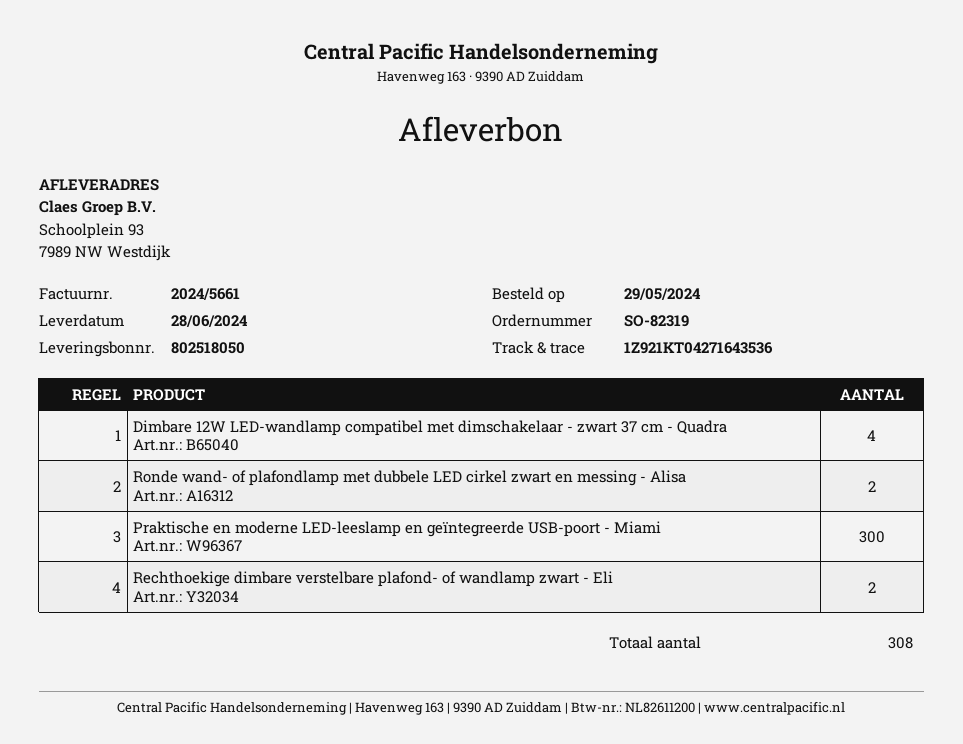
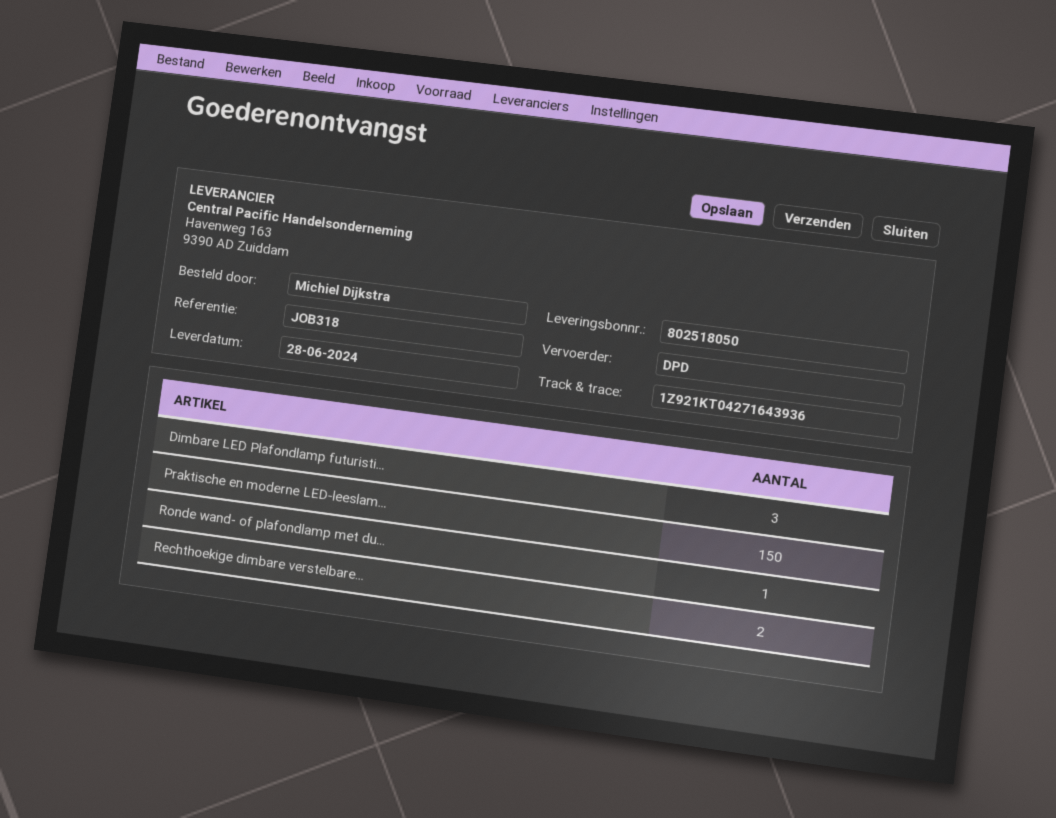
tracking number: 1Z921KT04271643536 -> 1Z921KT04271643936
Dimbare 12W LED-wandlamp compatibel met dimschakelaar - zwart 37 cm - Quadra: 4 -> none
Ronde wand- of plafondlamp met dubbele LED cirkel zwart en messing - Alisa: 2 -> 1
Praktische en moderne LED-leeslamp en geïntegreerde USB-poort - Miami: 300 -> 150
Dimbare LED Plafondlamp futuristi...: none -> 3

